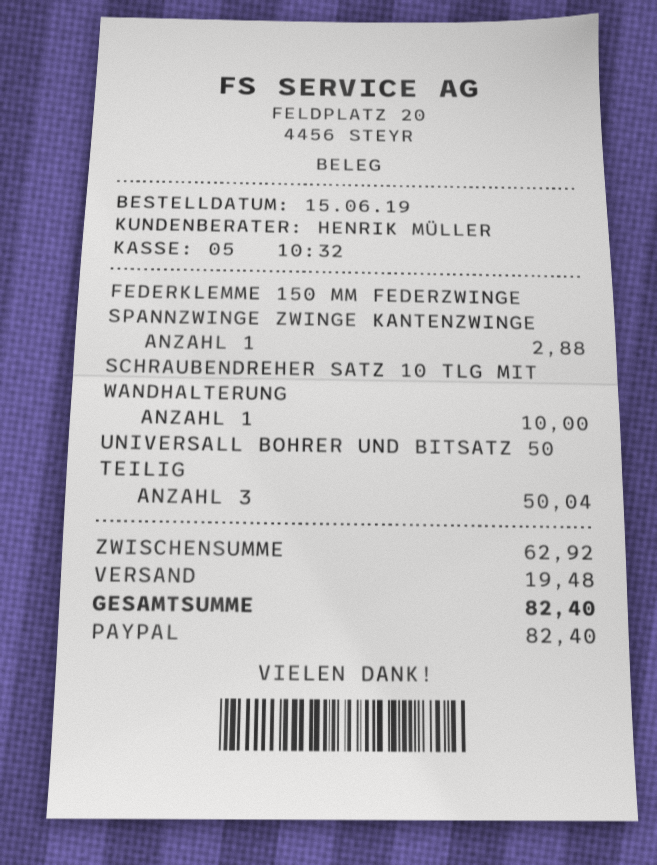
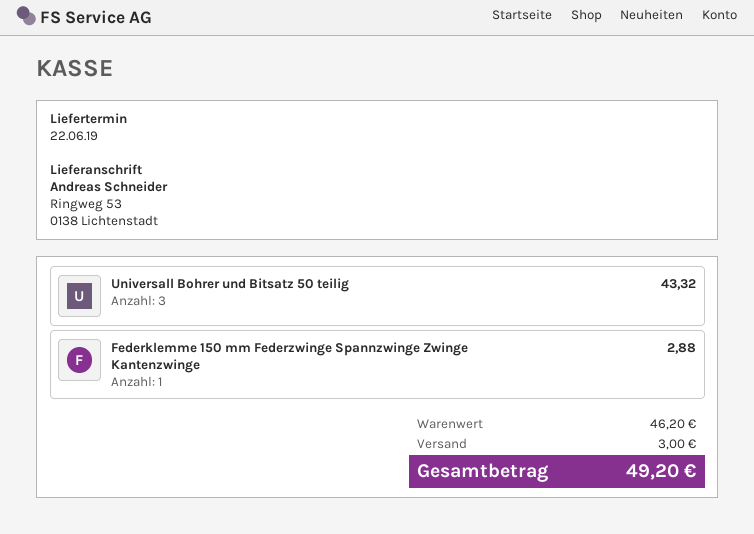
SCHRAUBENDREHER SATZ 10 TLG MIT WANDHALTERUNG: 1 for 10.00 -> none
UNIVERSALL BOHRER UND BITSATZ 50 TEILIG: 3 for 50.04 -> 3 for 43.32
subtotal: 62.92 -> 46.20
shipping: 19.48 -> 3.00
total: 82.40 -> 49.20

